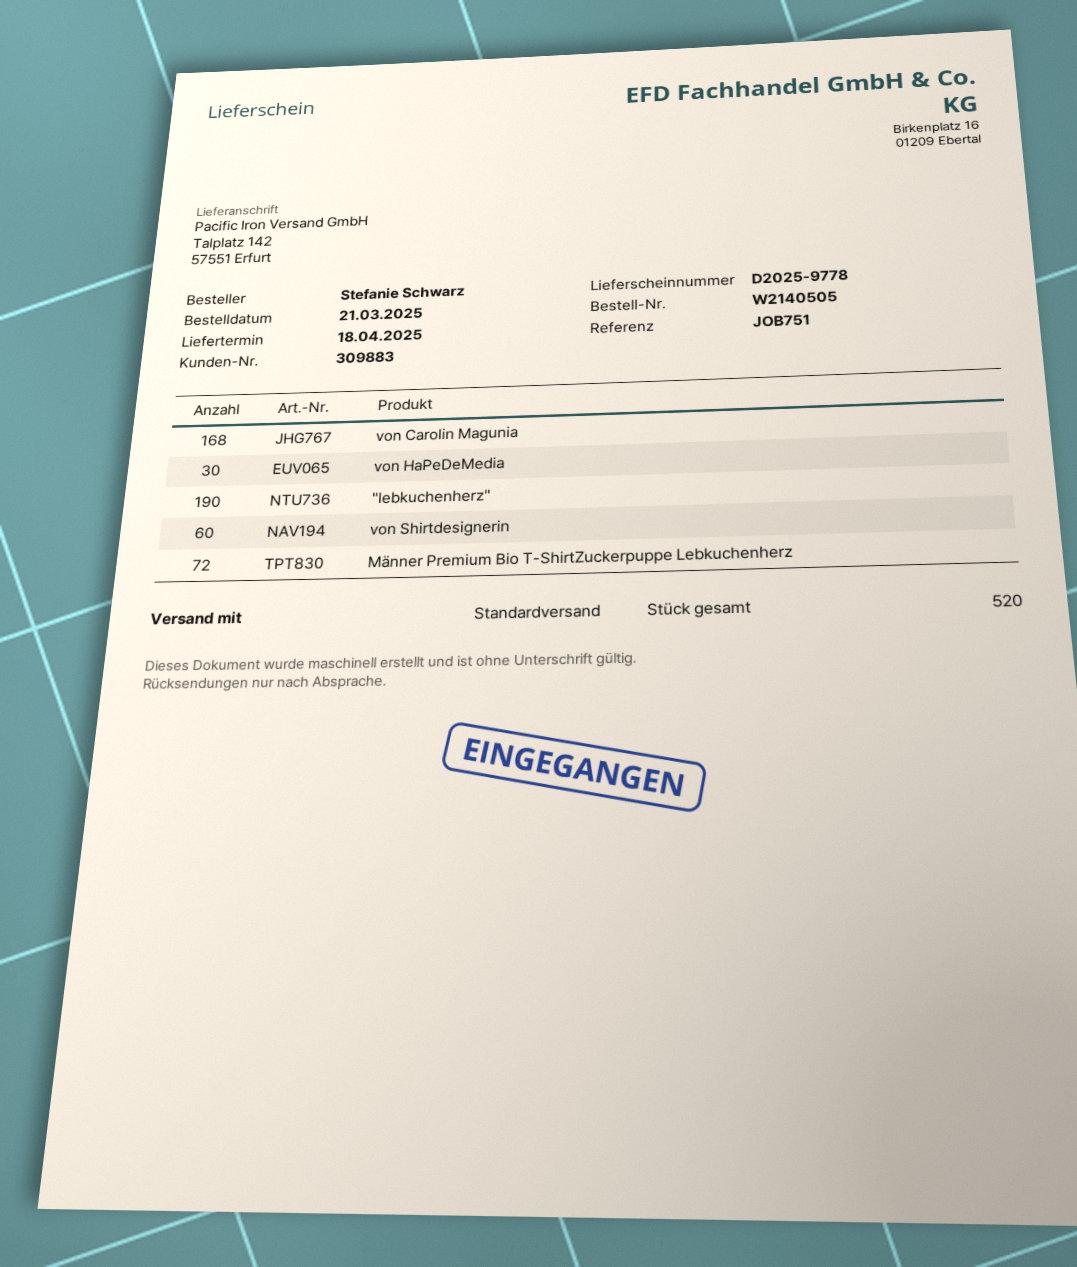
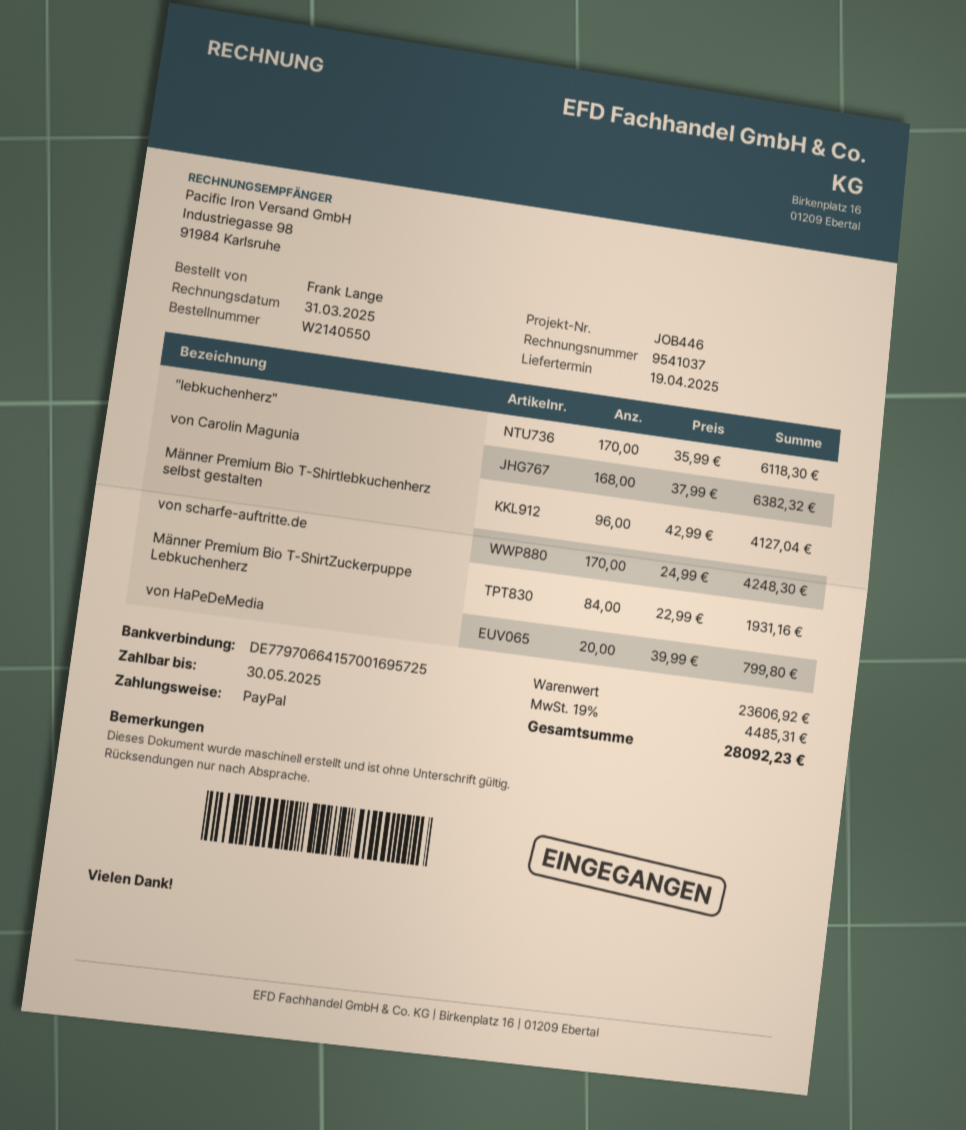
order number: W2140505 -> W2140550
delivery date: 2025-04-18 -> 2025-04-19
reference: JOB751 -> JOB446
ordered by: Stefanie Schwarz -> Frank Lange
von HaPeDeMedia: 30 -> 20
"lebkuchenherz": 190 -> 170
von Shirtdesignerin: 60 -> none
Männer Premium Bio T-ShirtZuckerpuppe Lebkuchenherz: 72 -> 84
Männer Premium Bio T-Shirtlebkuchenherz selbst gestalten: none -> 96
von scharfe-auftritte.de: none -> 170

